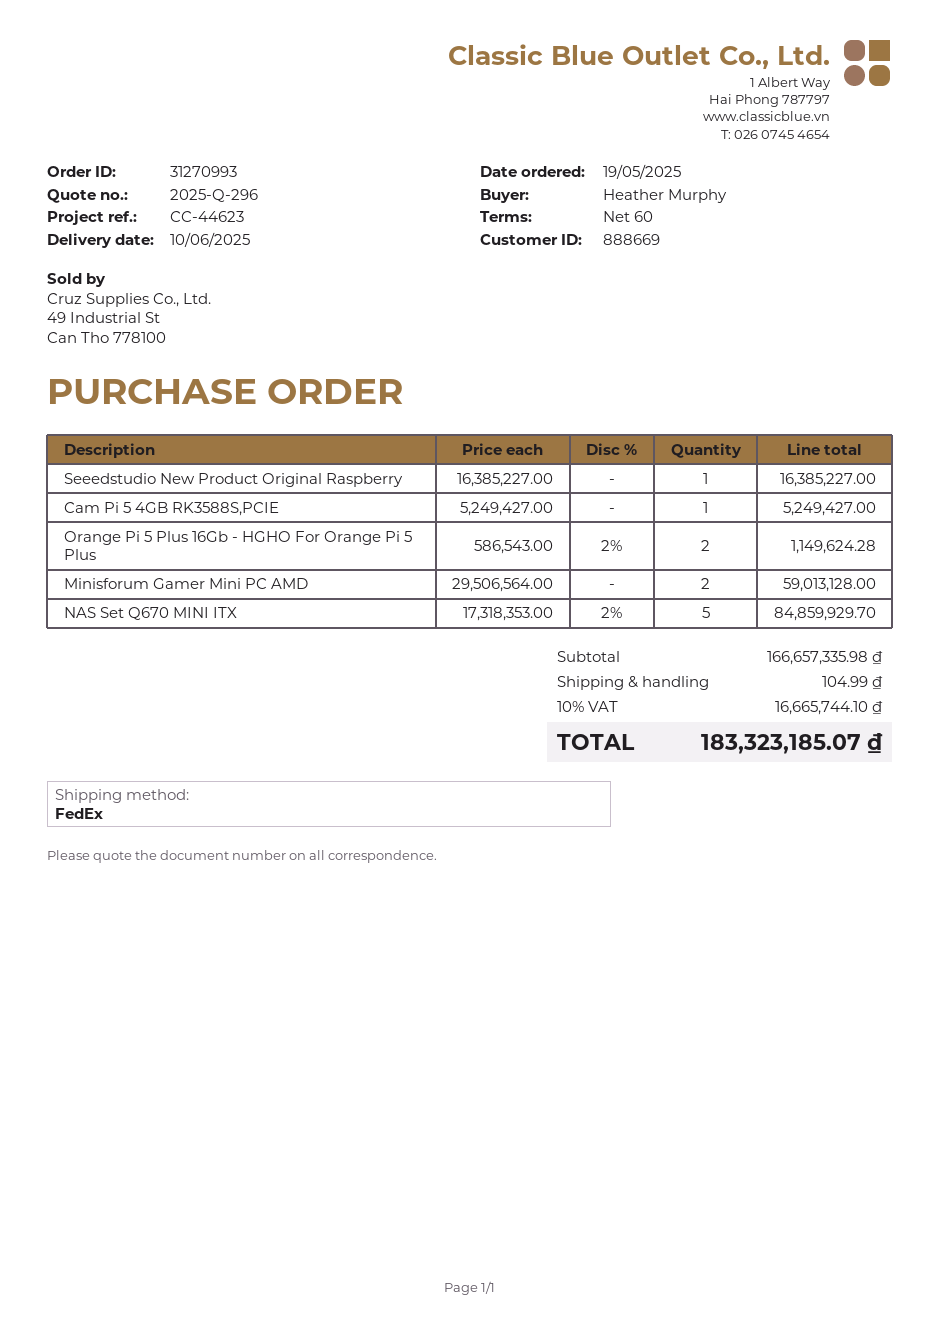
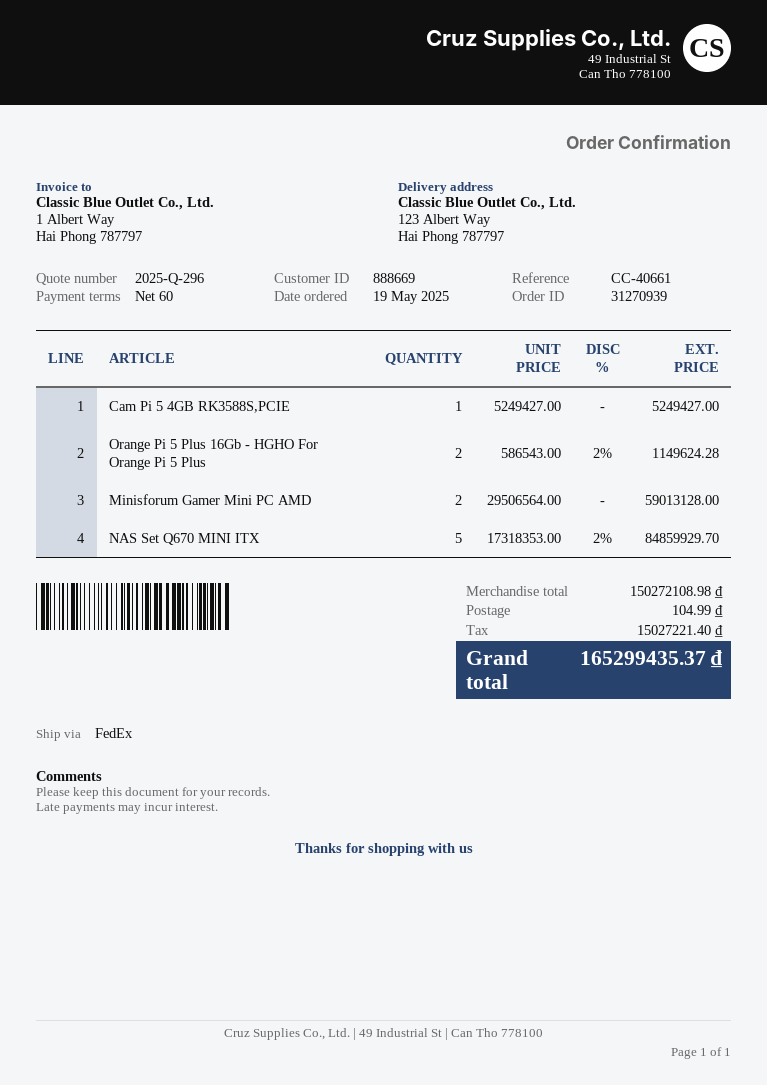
order number: 31270993 -> 31270939
reference: CC-44623 -> CC-40661
Seeedstudio New Product Original Raspberry: 1 x 16385227.00 = 16385227.00 -> none
subtotal: 166657335.98 -> 150272108.98
tax: 16665744.10 -> 15027221.40
total: 183323185.07 -> 165299435.37

